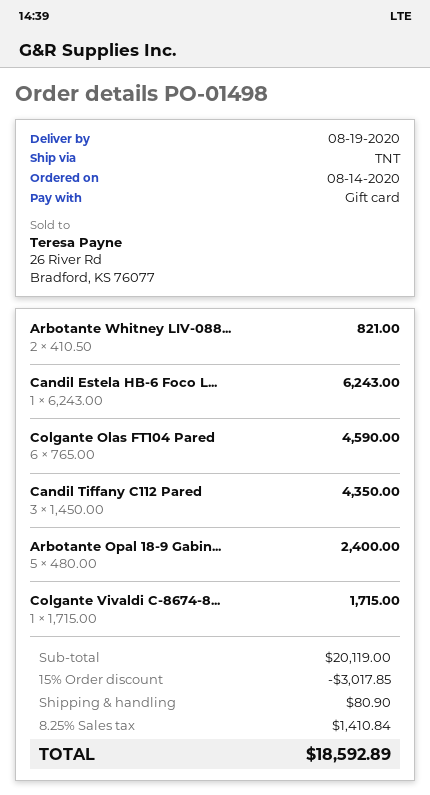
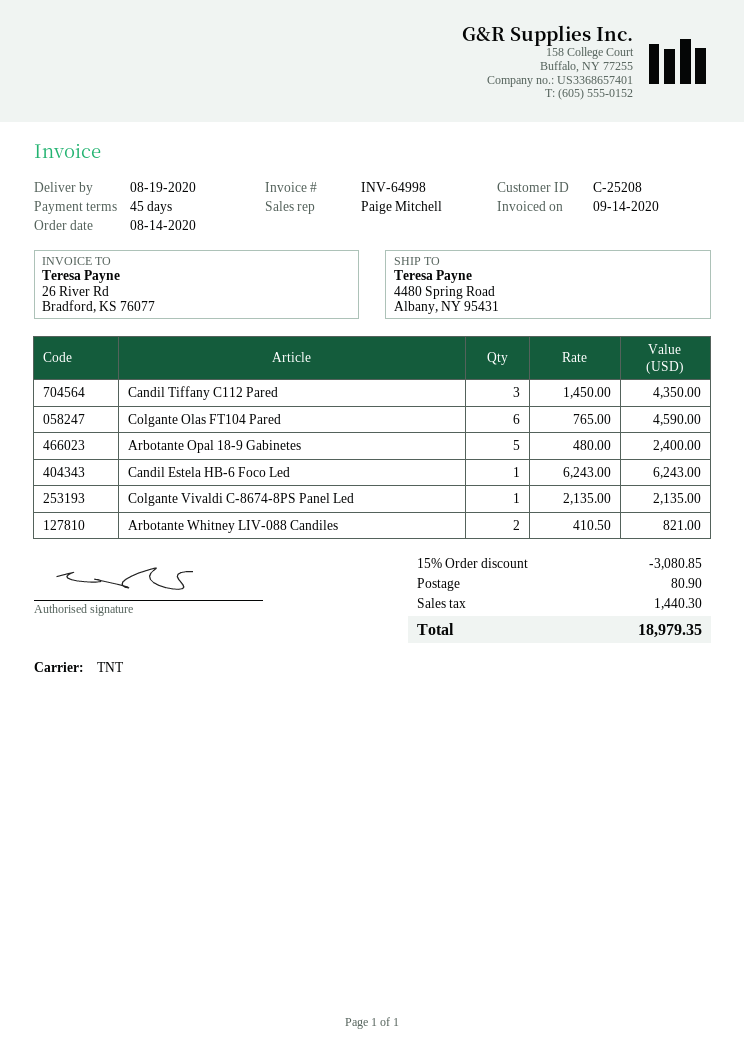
Colgante Vivaldi C-8674-8...: 1 x 1715.00 = 1715.00 -> 1 x 2135.00 = 2135.00
discount: 15% = 3017.85 -> 15% = 3080.85
tax: 1410.84 -> 1440.30
total: 18592.89 -> 18979.35

